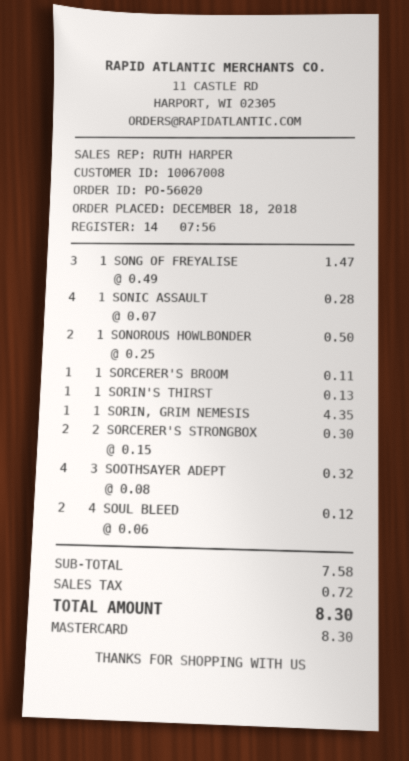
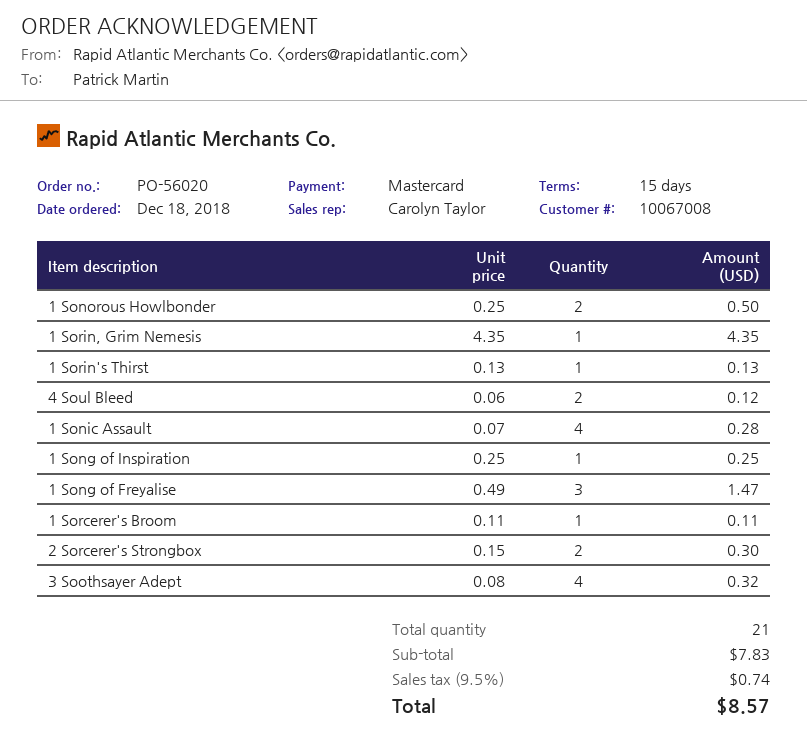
sales rep: RUTH HARPER -> Carolyn Taylor
1 Song of Inspiration: none -> 1 x 0.25 = 0.25
subtotal: 7.58 -> 7.83
tax: 0.72 -> 0.74
total: 8.30 -> 8.57

